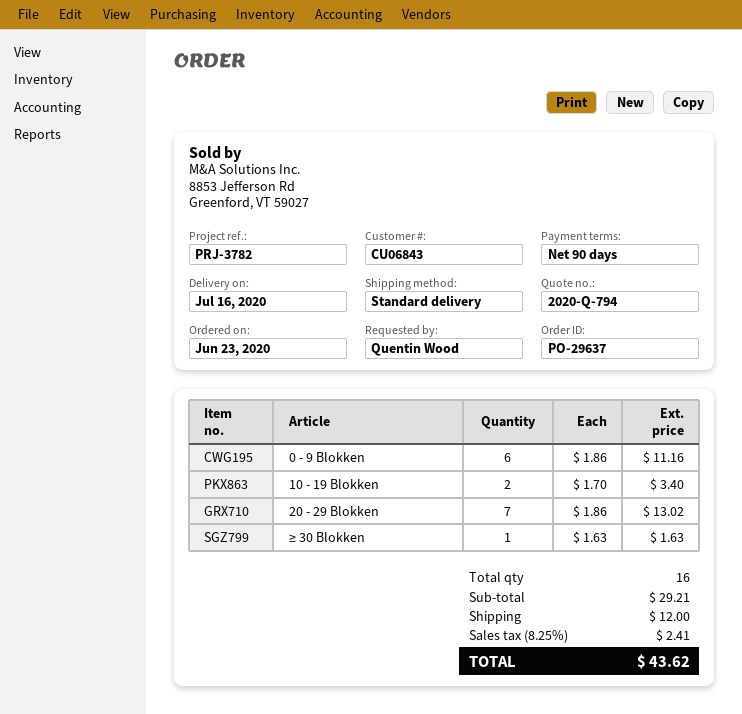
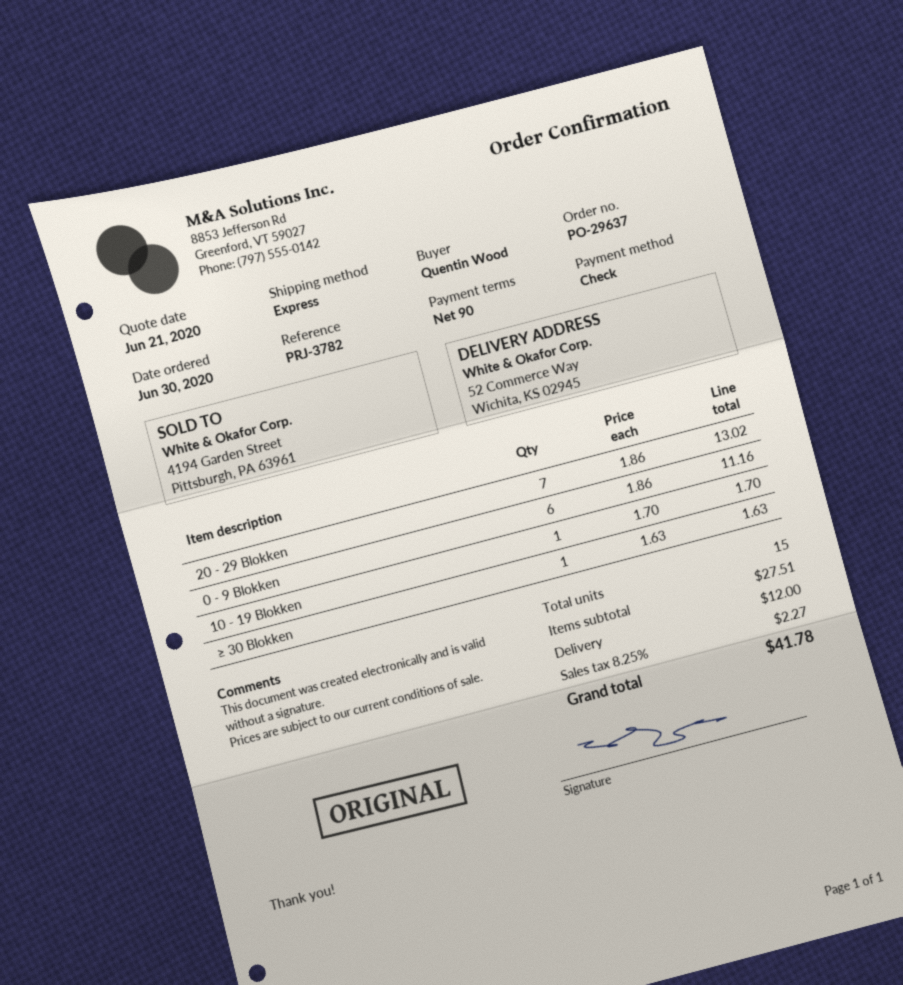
order date: 2020-06-23 -> 2020-06-30
shipping method: standard -> express
10 - 19 Blokken: 2 x 1.70 = 3.40 -> 1 x 1.70 = 1.70
total quantity: 16 -> 15
subtotal: 29.21 -> 27.51
tax: 8.25% = 2.41 -> 8.25% = 2.27
total: 43.62 -> 41.78

